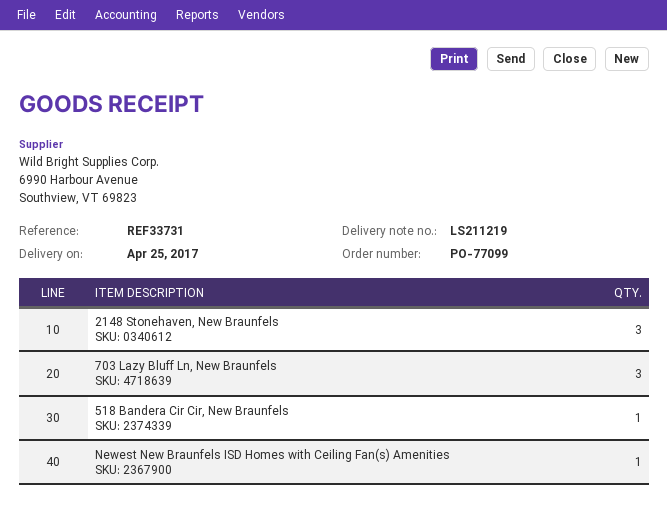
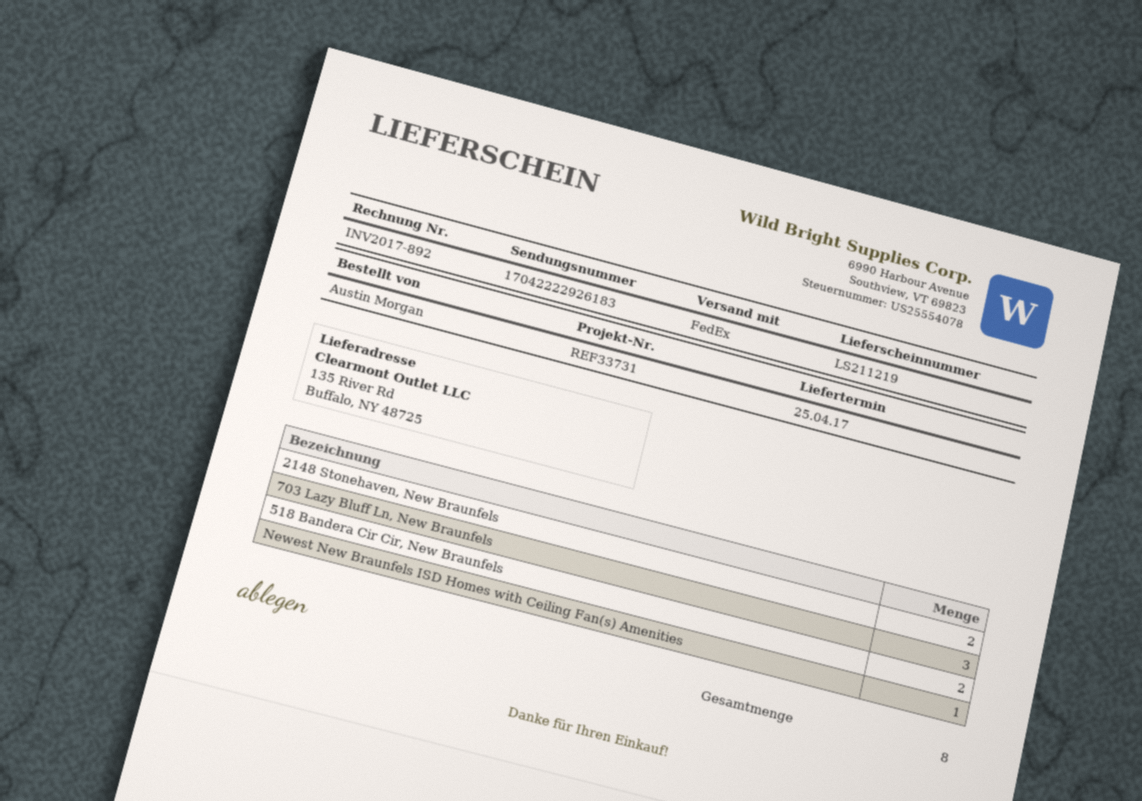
2148 Stonehaven, New Braunfels: 3 -> 2
518 Bandera Cir Cir, New Braunfels: 1 -> 2

